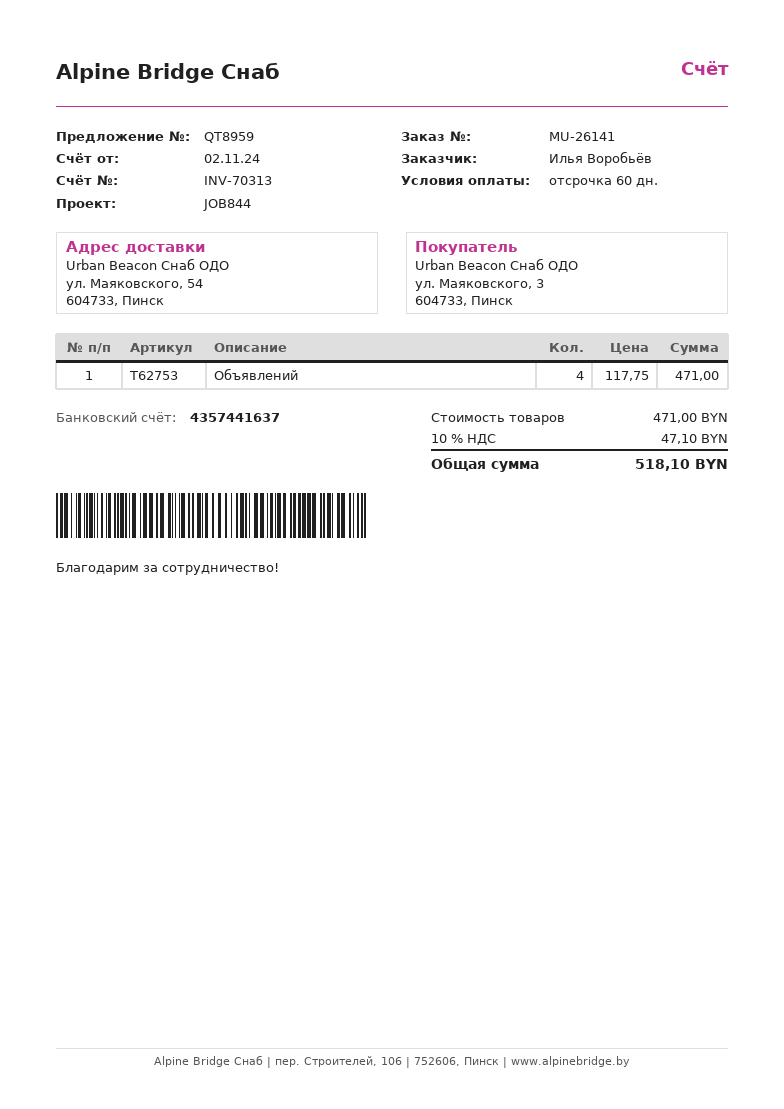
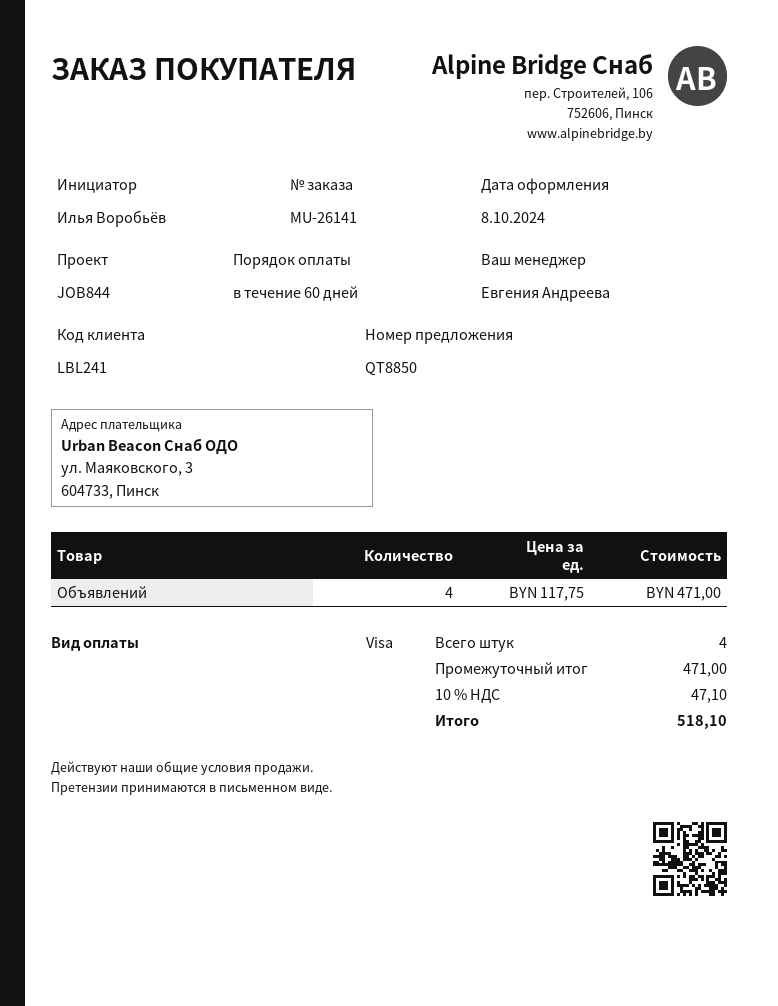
quote number: QT8959 -> QT8850

